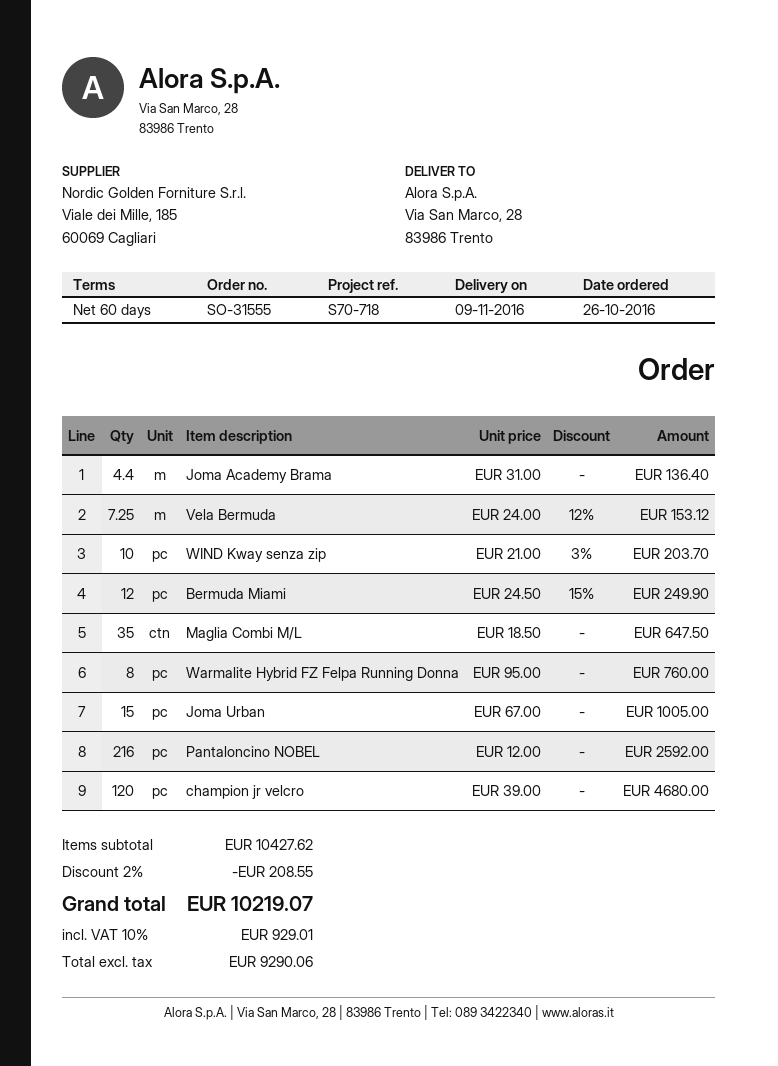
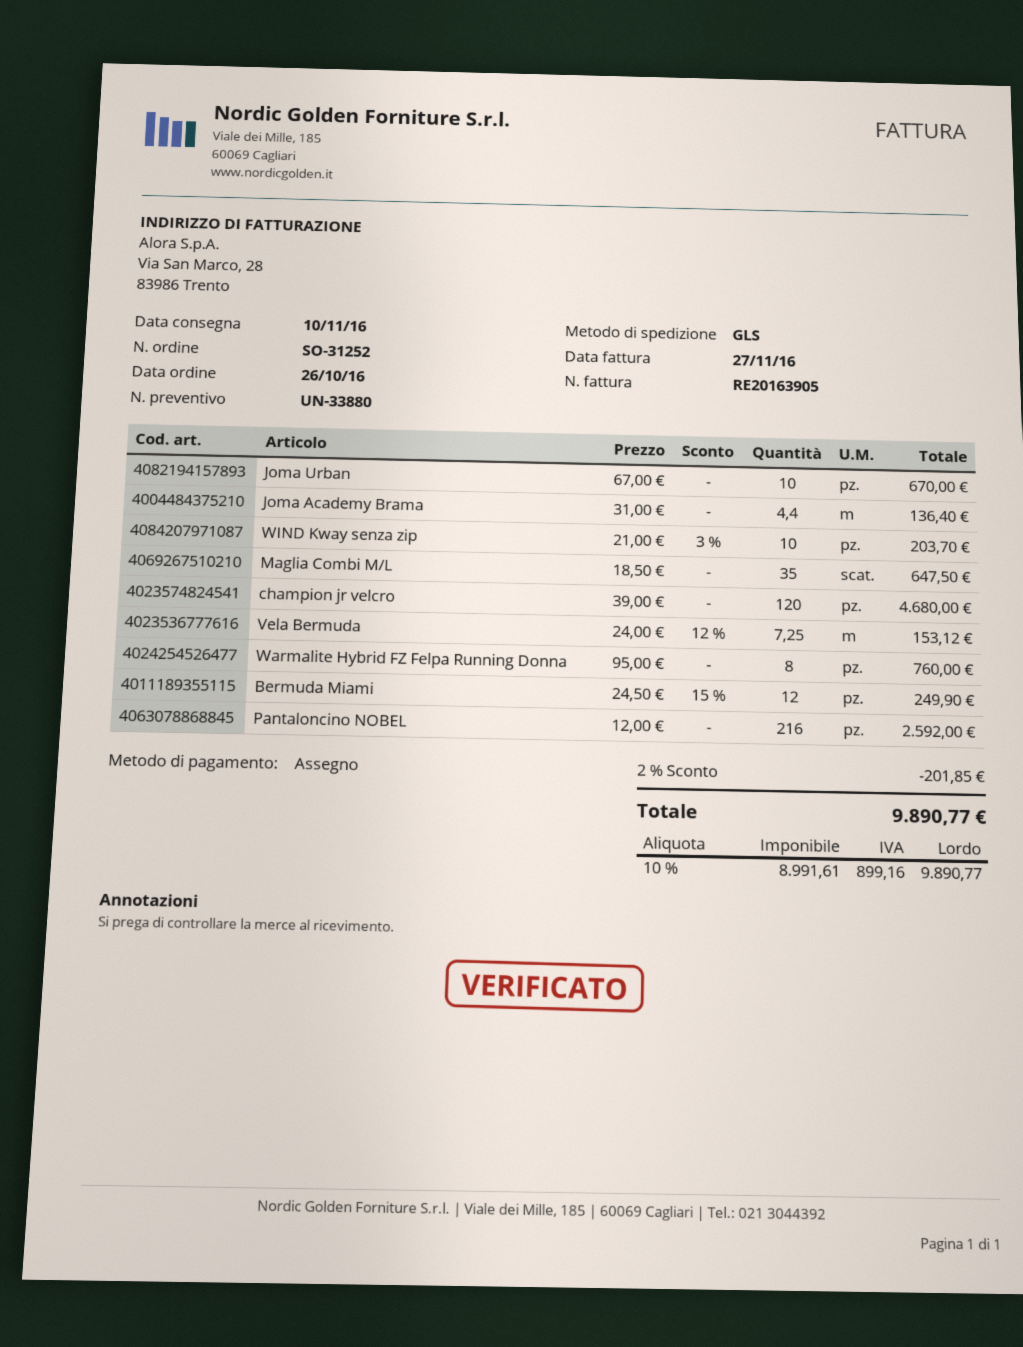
order number: SO-31555 -> SO-31252
delivery date: 2016-11-09 -> 2016-11-10
Joma Urban: 15 x 67.00 = 1005.00 -> 10 x 67.00 = 670.00
discount: 2% = 208.55 -> 2% = 201.85
net: 9290.06 -> 8991.61
tax: 10% = 929.01 -> 10% = 899.16
total: 10219.07 -> 9890.77

